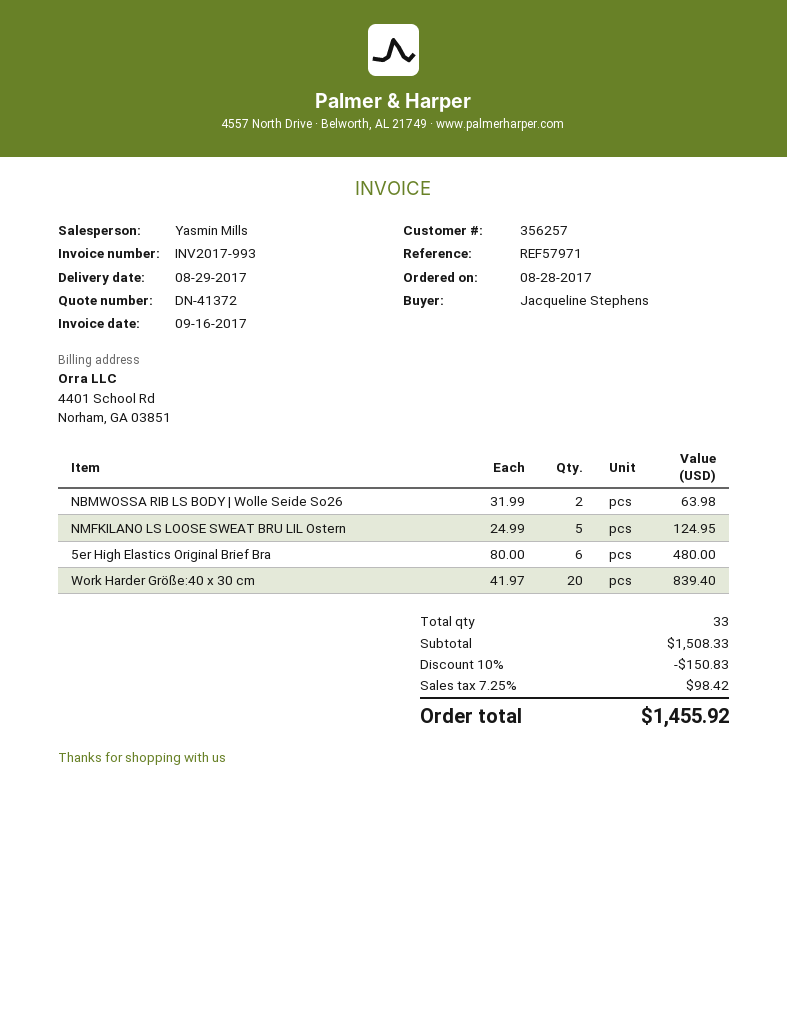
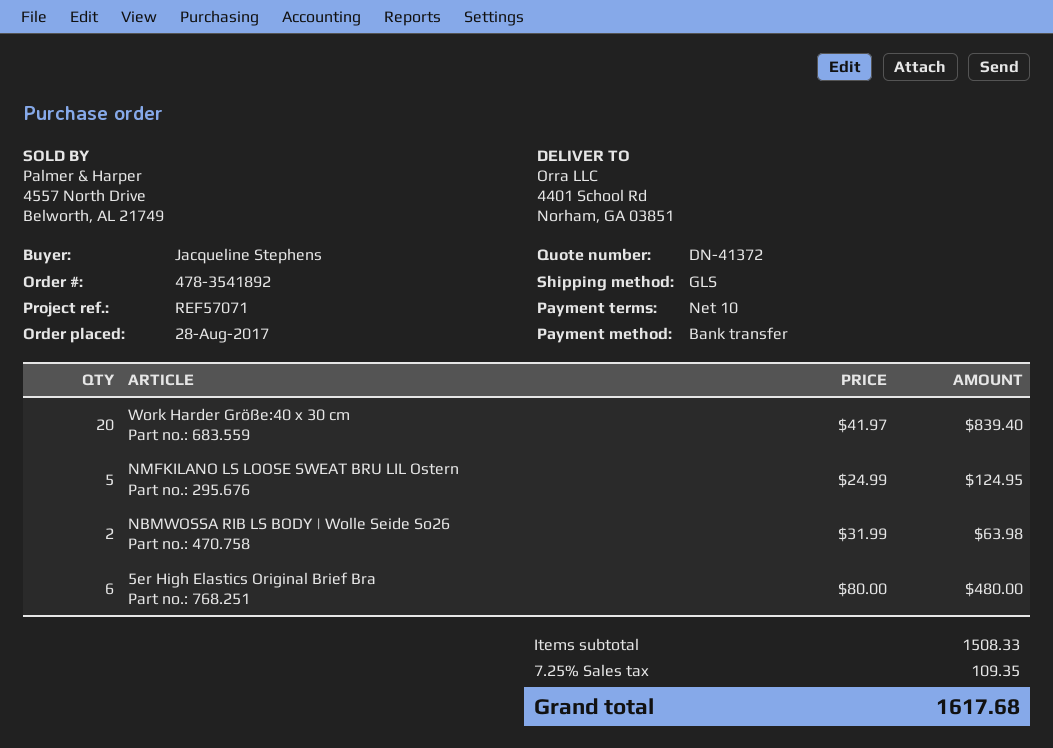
reference: REF57971 -> REF57071
discount: 10% = 150.83 -> none
tax: 7.25% = 98.42 -> 7.25% = 109.35
total: 1455.92 -> 1617.68

